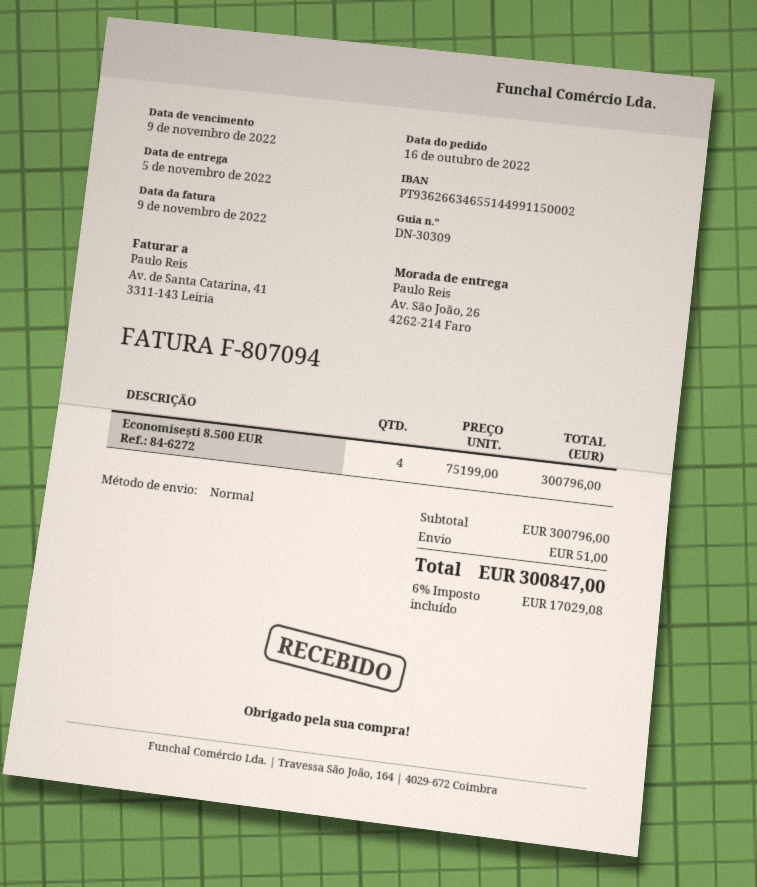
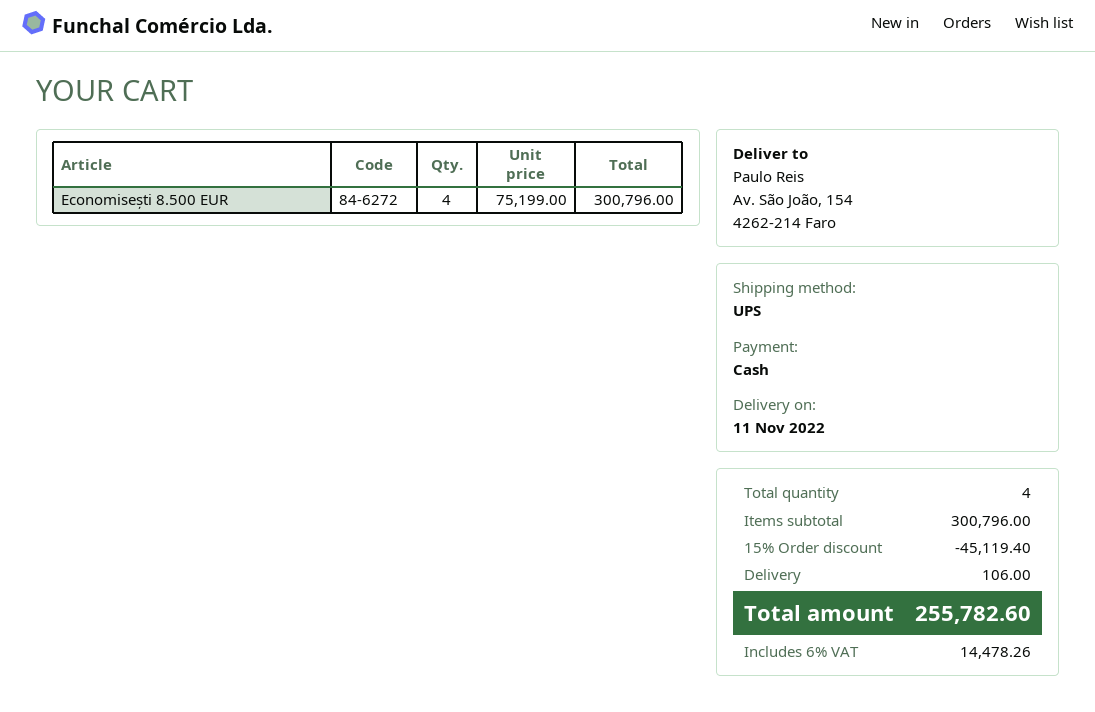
delivery date: 2022-11-05 -> 2022-11-11
shipping method: standard -> UPS
ship to: Av. São João, 26, 4262-214 Faro -> Av. São João, 154, 4262-214 Faro
discount: none -> 15% = 45119.40
shipping: 51.00 -> 106.00
tax: 6% = 17029.08 -> 6% = 14478.26
total: 300847.00 -> 255782.60

